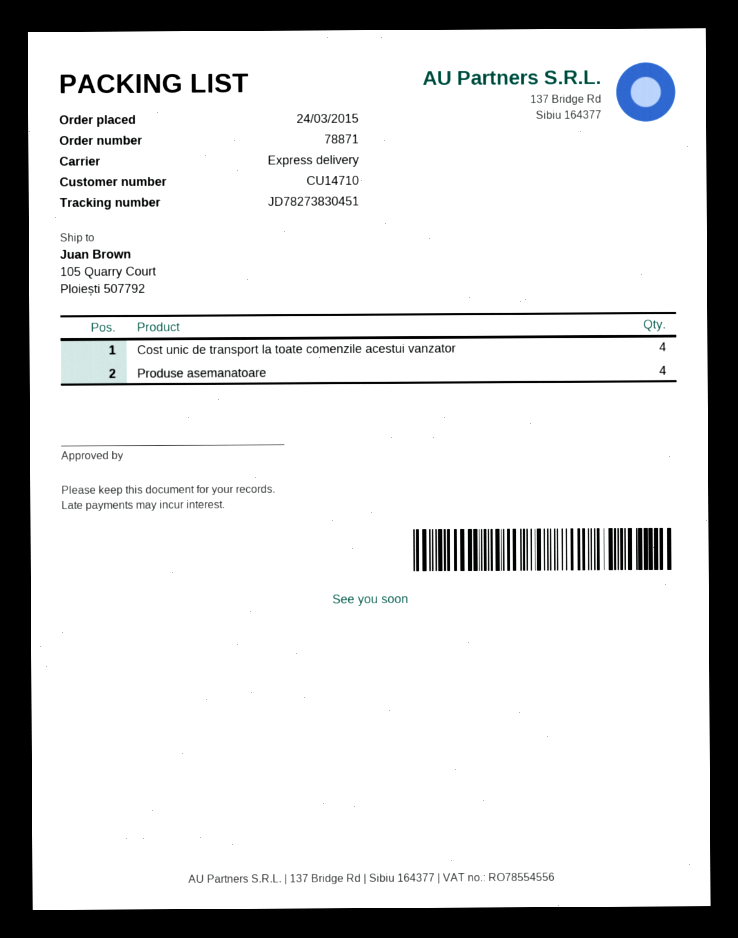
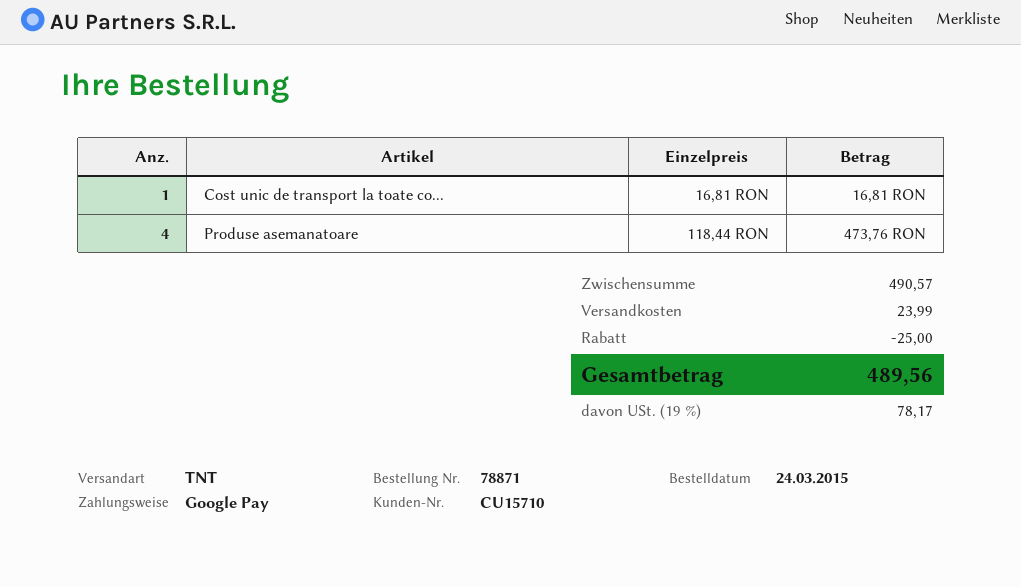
customer number: CU14710 -> CU15710
shipping method: express -> TNT
Cost unic de transport la toate comenzile acestui vanzator: 4 -> 1

